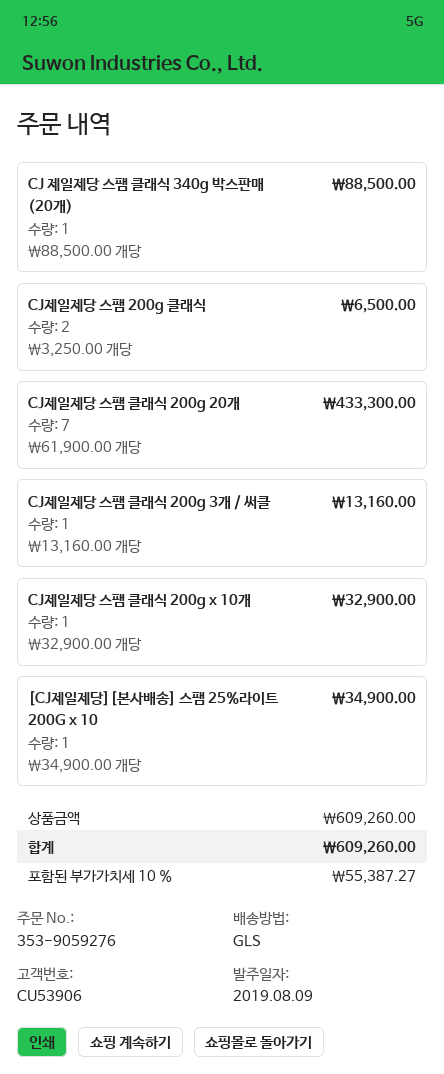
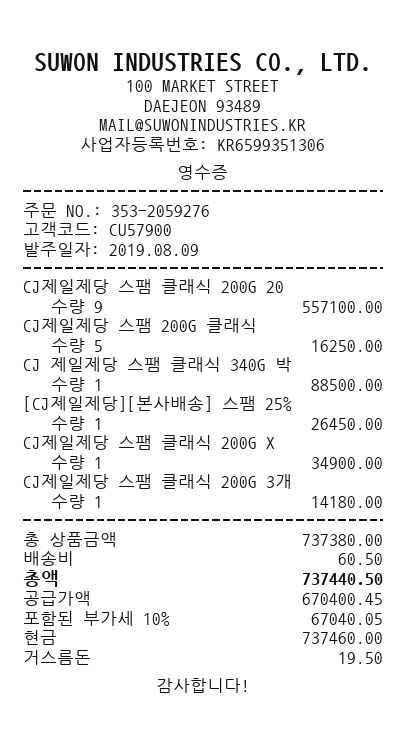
order number: 353-9059276 -> 353-2059276
customer number: CU53906 -> CU57900
CJ제일제당 스팸 200g 클래식: 2 for 6500.00 -> 5 for 16250.00
CJ제일제당 스팸 클래식 200g 20개: 7 for 433300.00 -> 9 for 557100.00
CJ제일제당 스팸 클래식 200g 3개 / 써클: 1 for 13160.00 -> 1 for 14180.00
CJ제일제당 스팸 클래식 200g x 10개: 1 for 32900.00 -> 1 for 34900.00
[CJ제일제당][본사배송] 스팸 25%라이트 200G x 10: 1 for 34900.00 -> 1 for 26450.00
subtotal: 609260.00 -> 737380.00
shipping: none -> 60.50
tax: 10% = 55387.27 -> 10% = 67040.05
total: 609260.00 -> 737440.50

